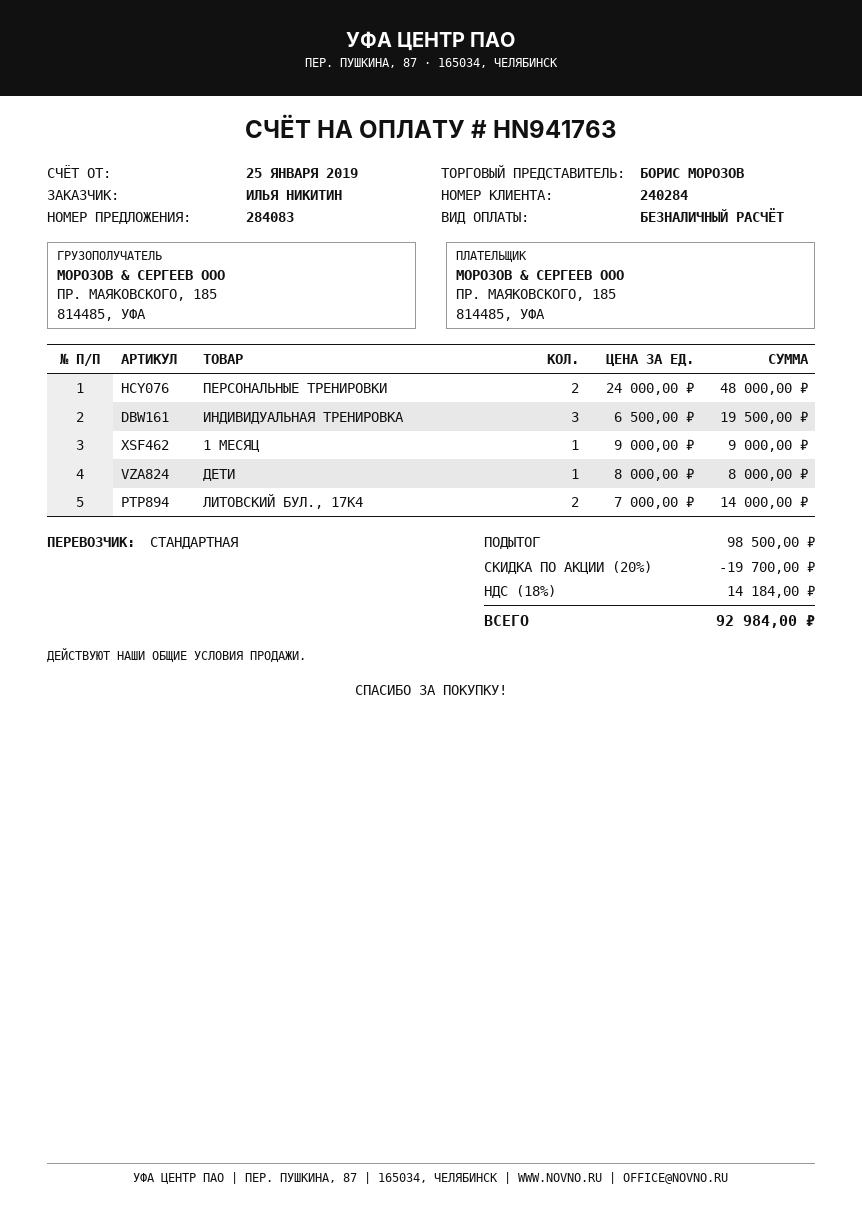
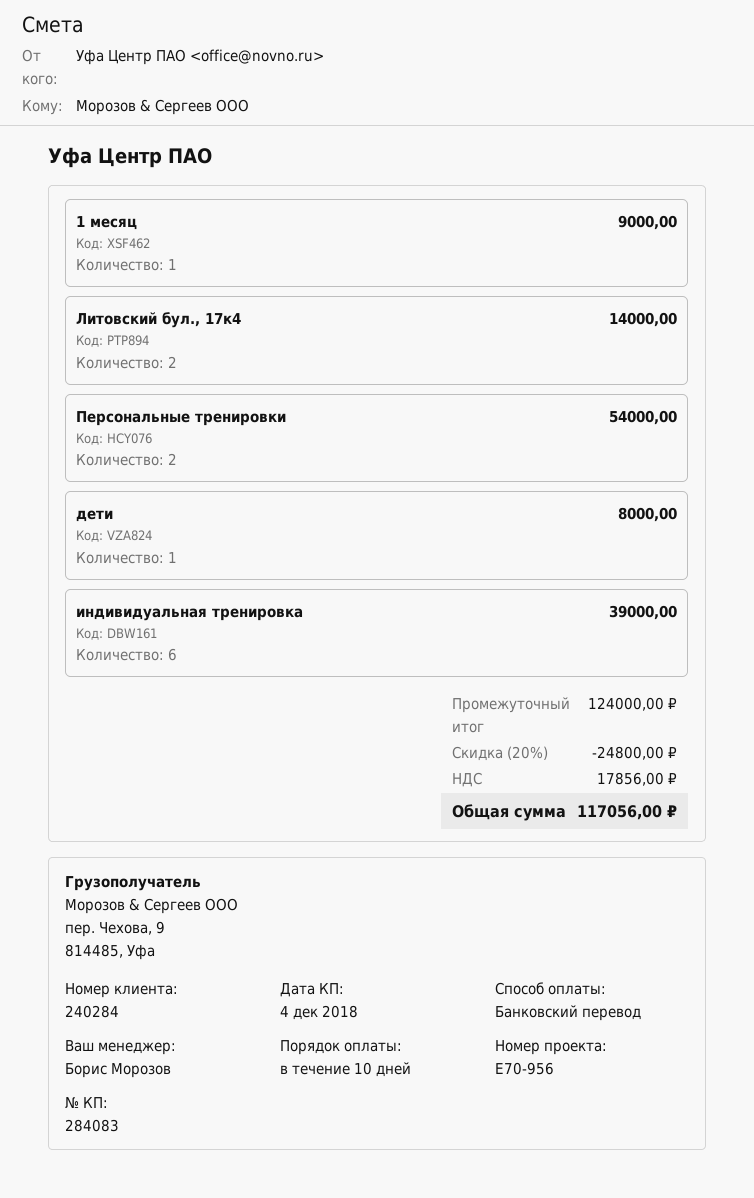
ship to: ПР. МАЯКОВСКОГО, 185, 814485, УФА -> пер. Чехова, 9, 814485, Уфа
ПЕРСОНАЛЬНЫЕ ТРЕНИРОВКИ: 2 for 48000.00 -> 2 for 54000.00
ИНДИВИДУАЛЬНАЯ ТРЕНИРОВКА: 3 for 19500.00 -> 6 for 39000.00
subtotal: 98500.00 -> 124000.00
discount: 20% = 19700.00 -> 20% = 24800.00
tax: 14184.00 -> 17856.00
total: 92984.00 -> 117056.00

